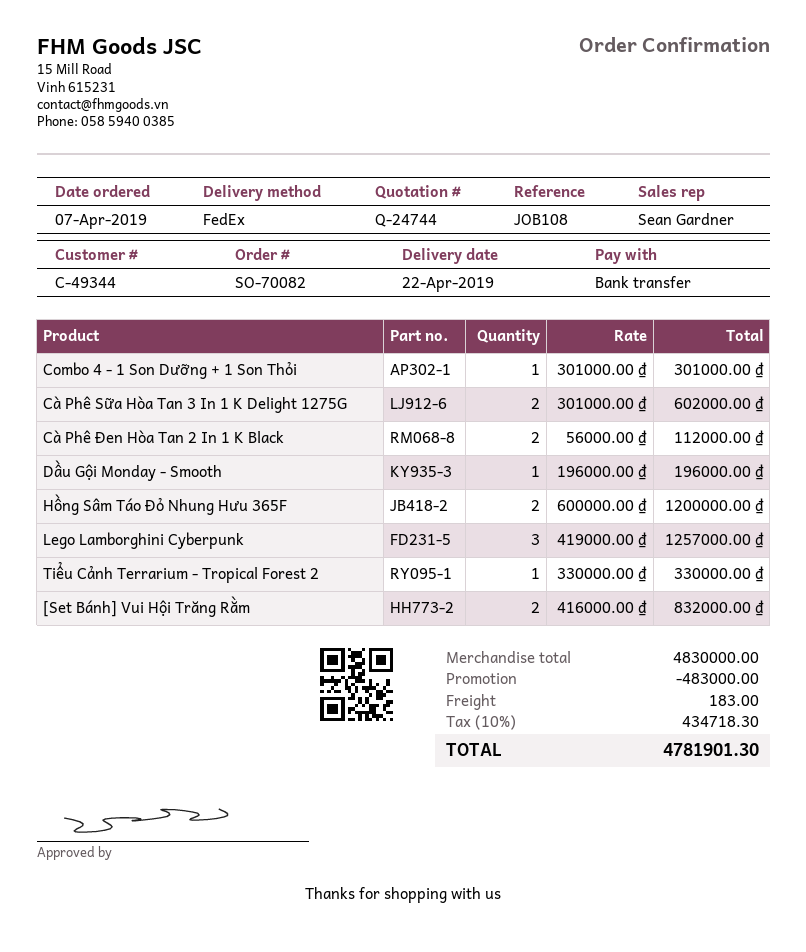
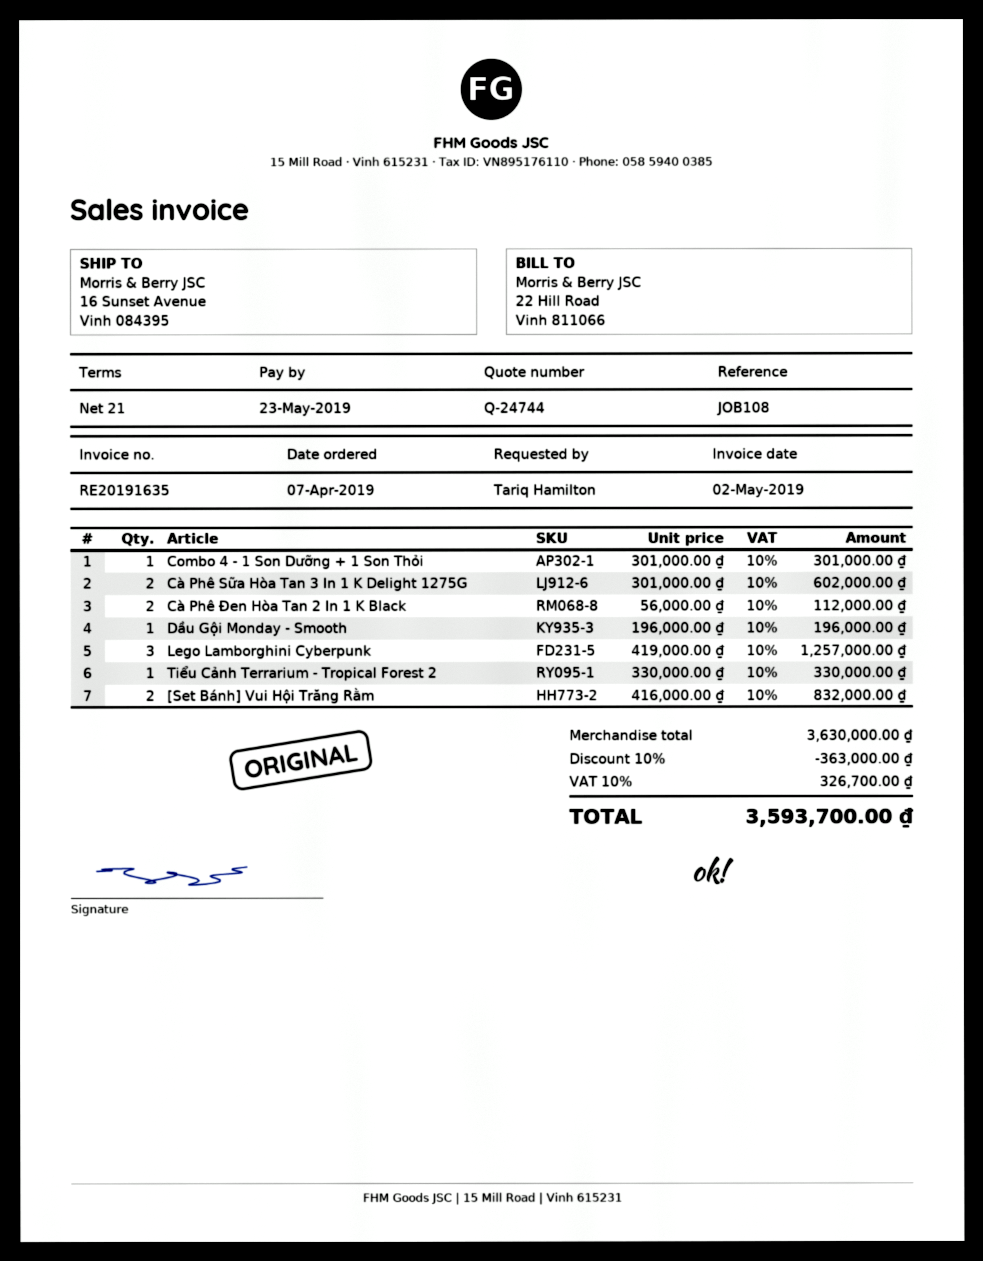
Hồng Sâm Táo Đỏ Nhung Hưu 365F: 2 x 600000.00 = 1200000.00 -> none
subtotal: 4830000.00 -> 3630000.00
discount: 483000.00 -> 363000.00
shipping: 183.00 -> none
tax: 10% = 434718.30 -> 10% = 326700.00
total: 4781901.30 -> 3593700.00

